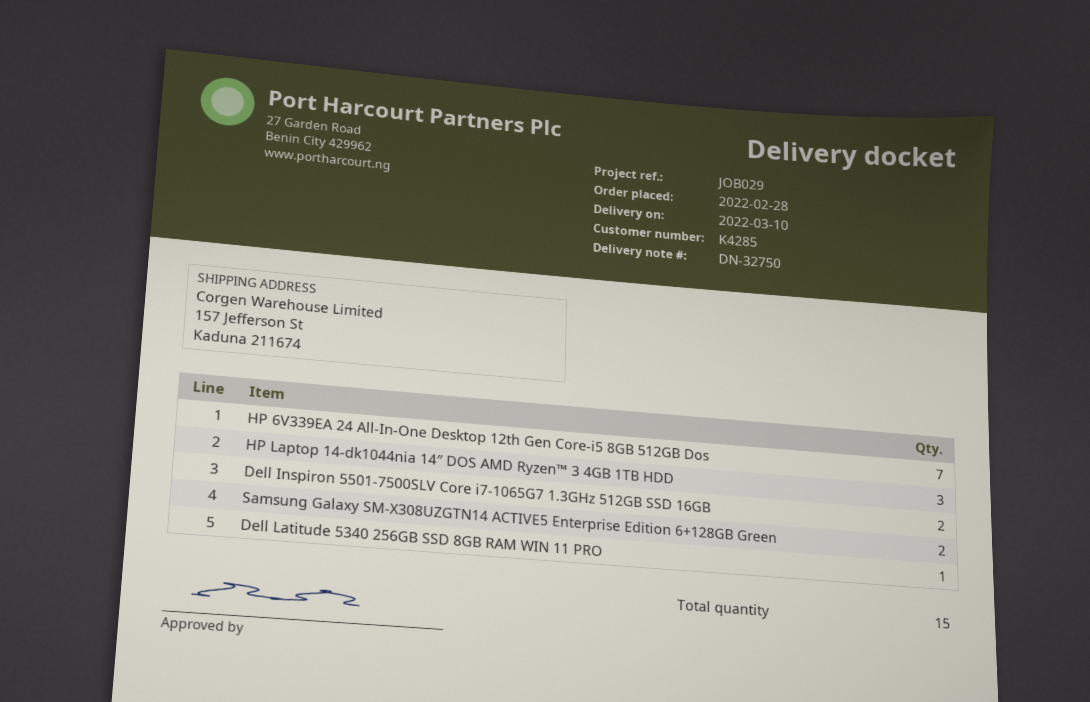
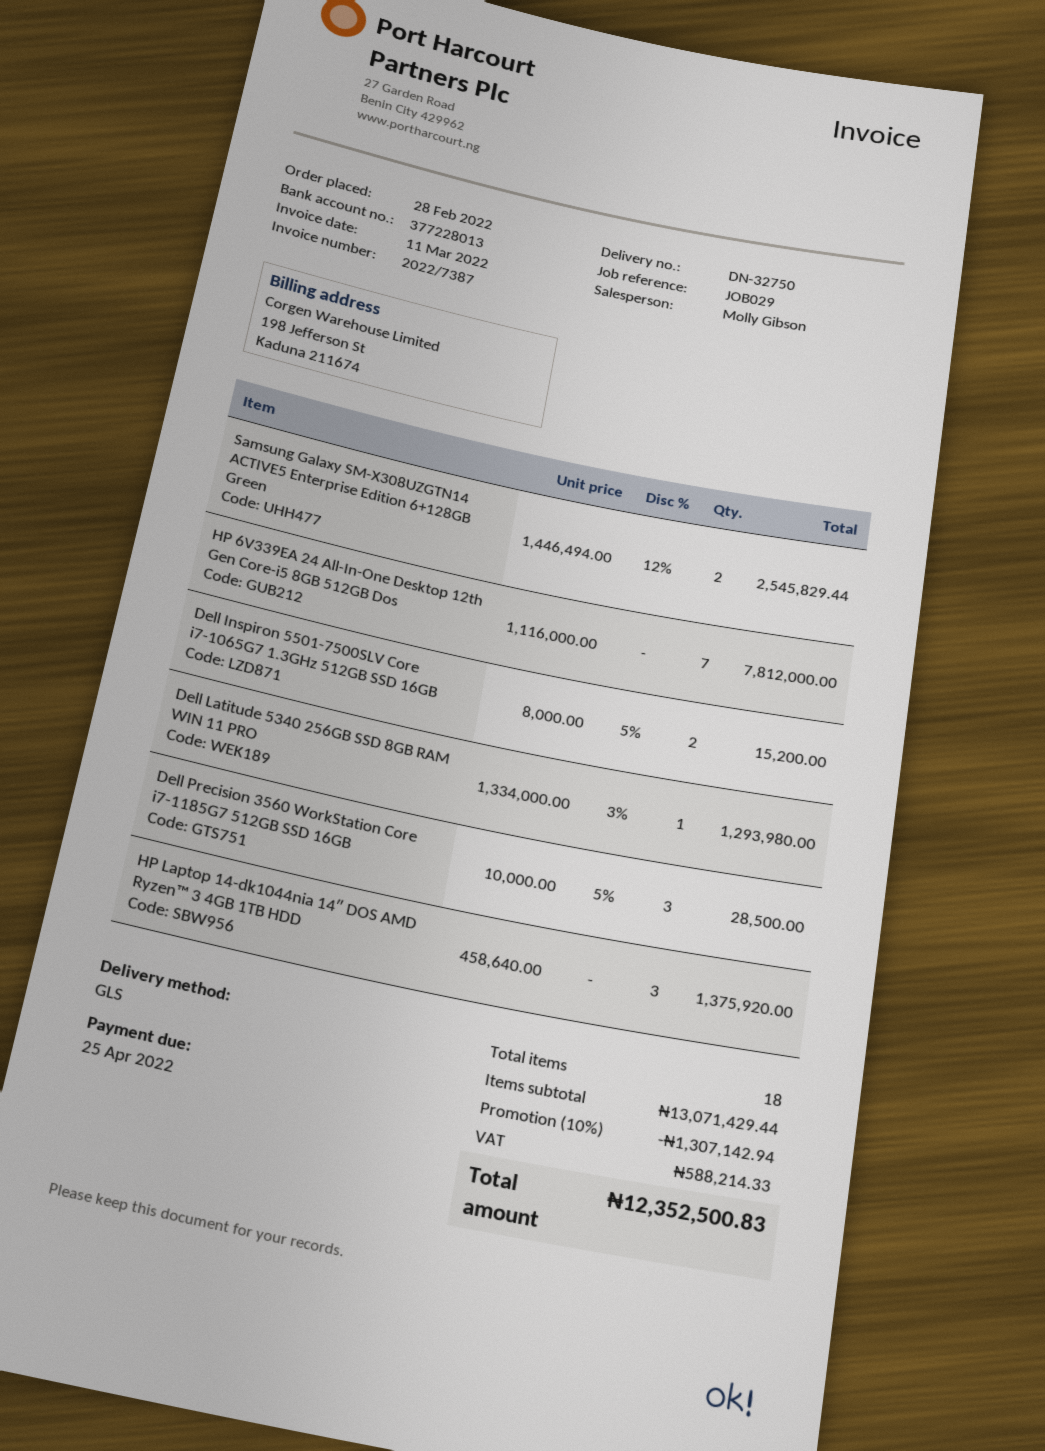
Dell Precision 3560 WorkStation Core i7-1185G7 512GB SSD 16GB: none -> 3
total quantity: 15 -> 18

